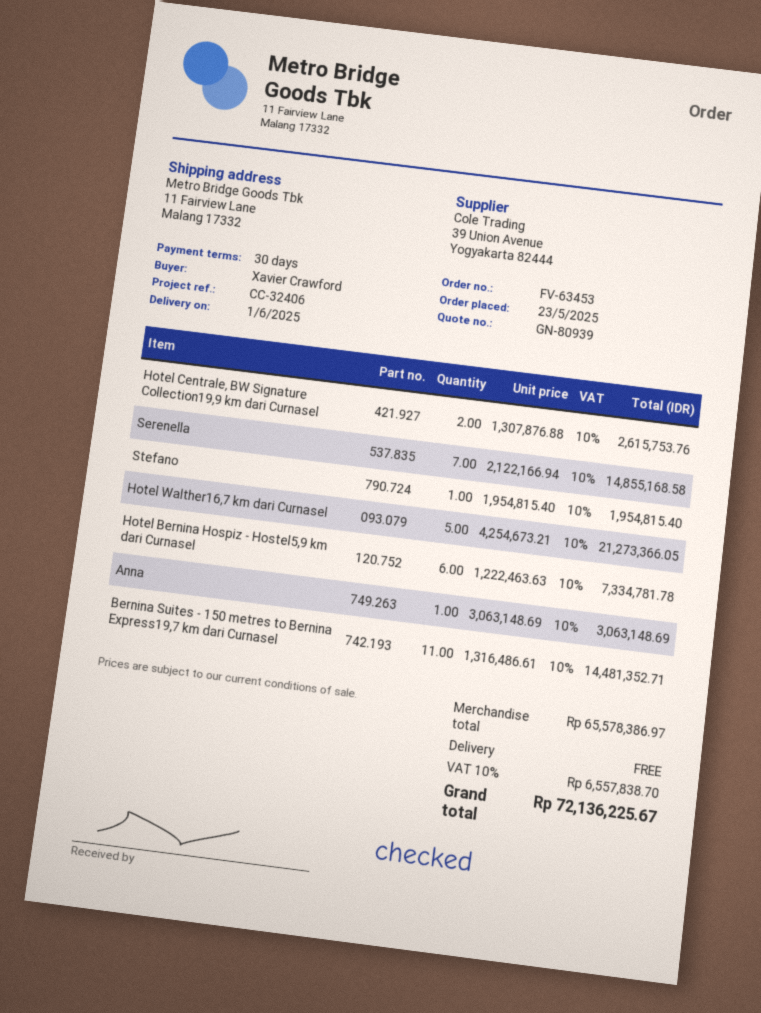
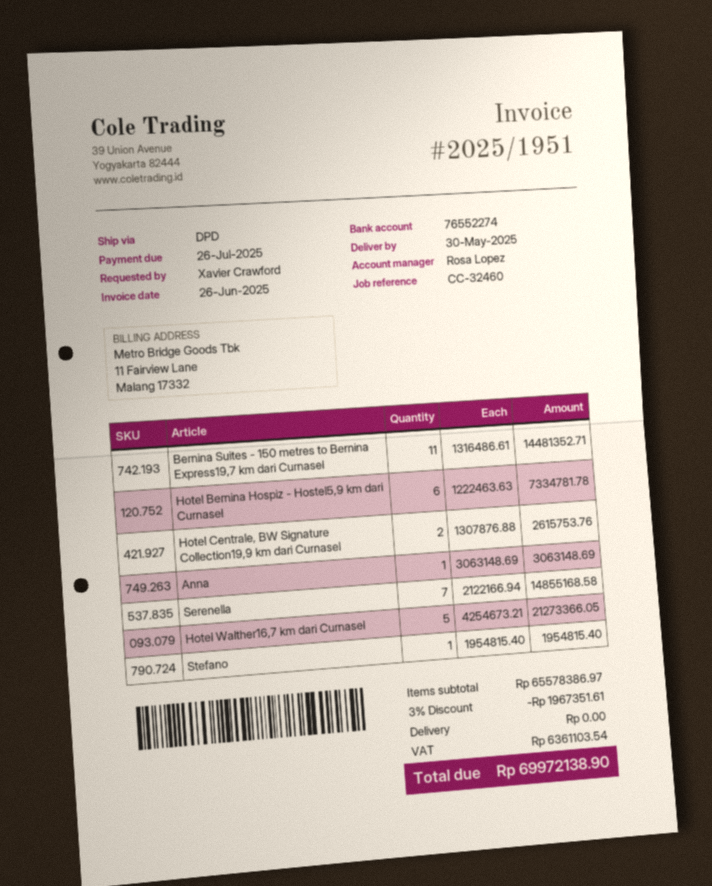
delivery date: 2025-06-01 -> 2025-05-30
reference: CC-32406 -> CC-32460
discount: none -> 3% = 1967351.61
tax: 6557838.70 -> 6361103.54
total: 72136225.67 -> 69972138.90

